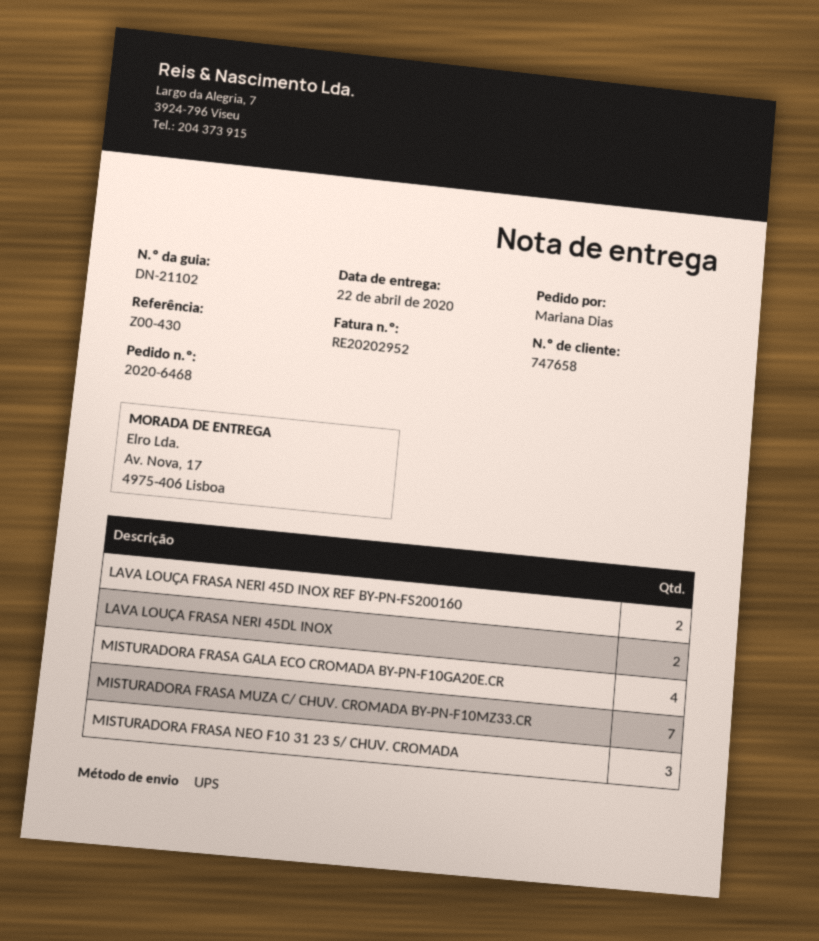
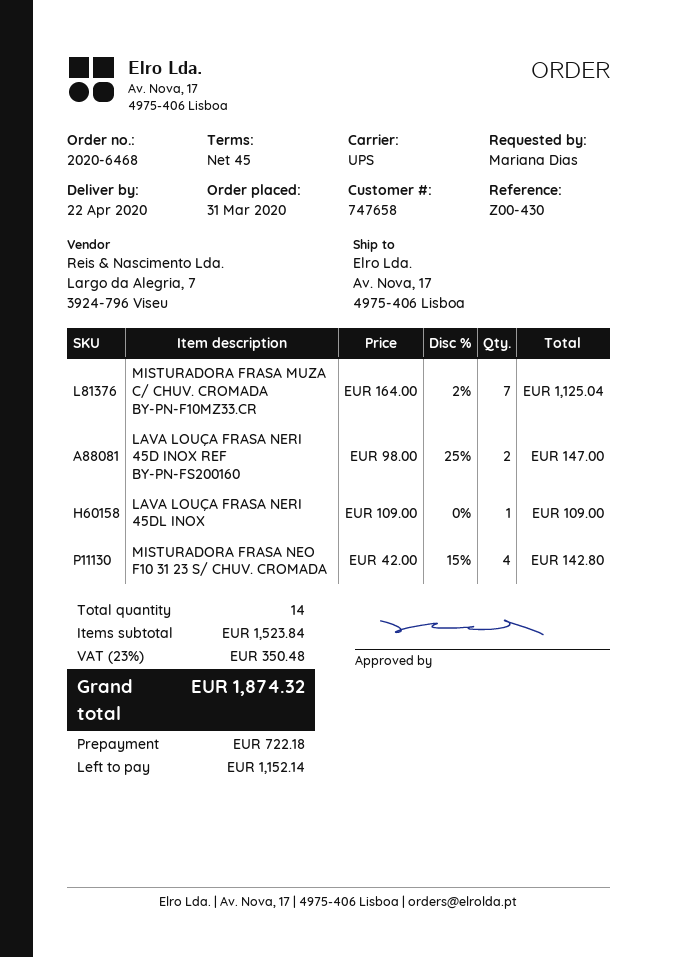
LAVA LOUÇA FRASA NERI 45DL INOX: 2 -> 1
MISTURADORA FRASA GALA ECO CROMADA BY-PN-F10GA20E.CR: 4 -> none
MISTURADORA FRASA NEO F10 31 23 S/ CHUV. CROMADA: 3 -> 4

